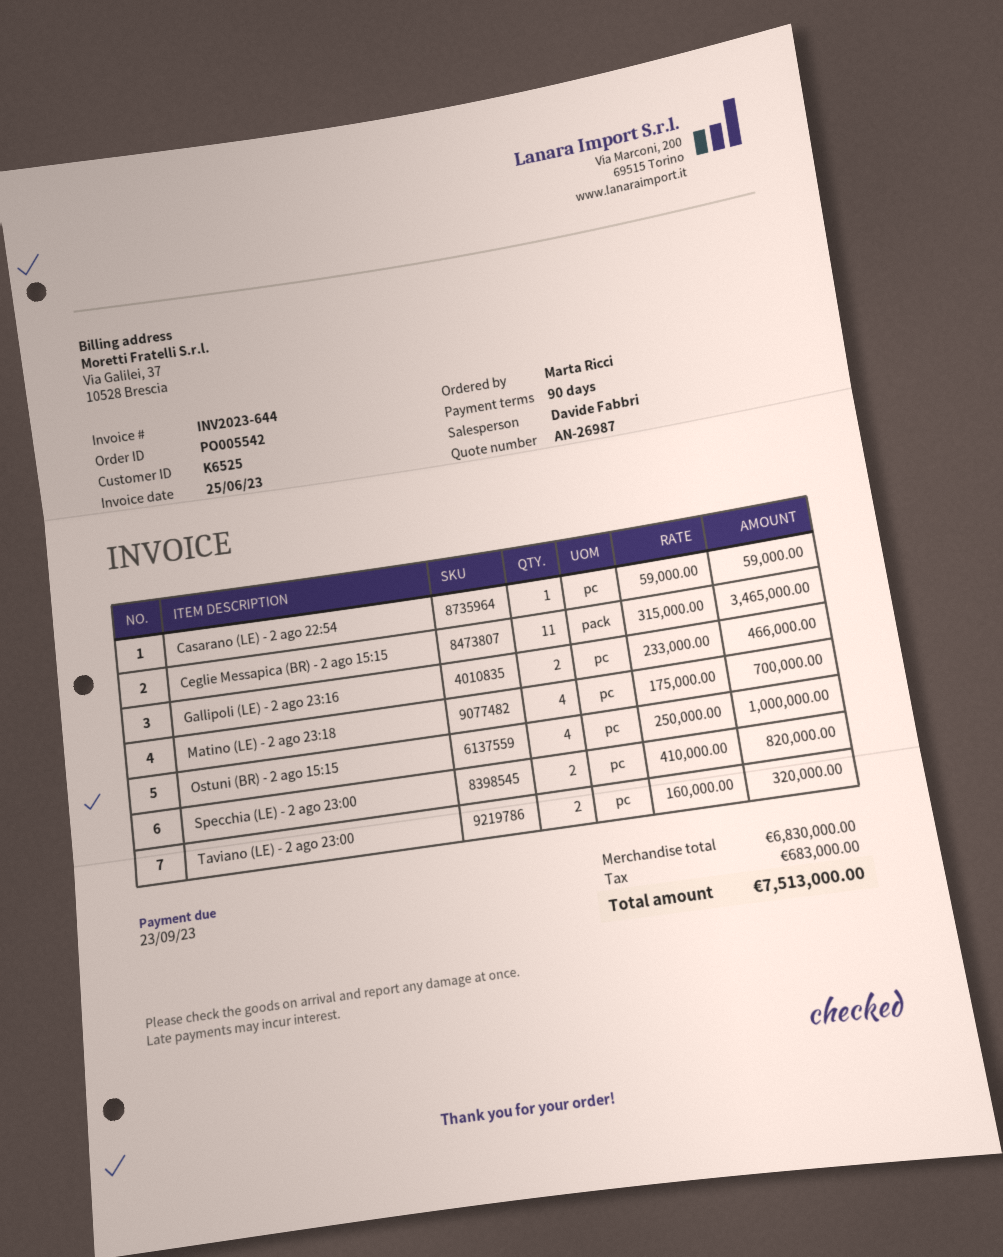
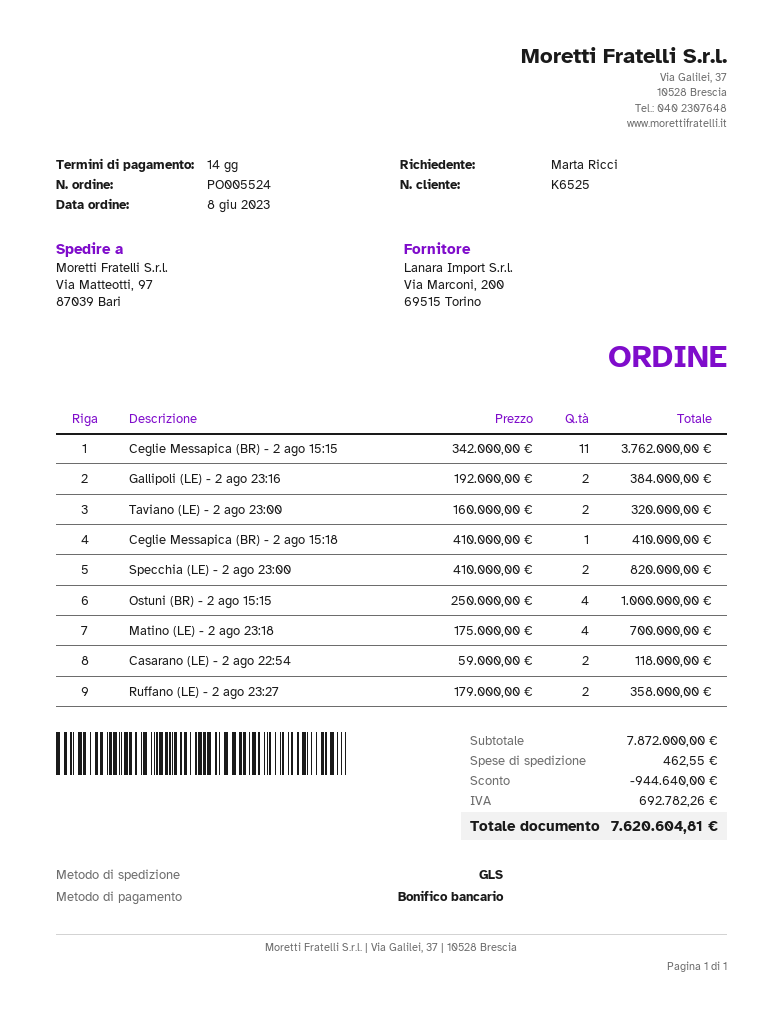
order number: PO005542 -> PO005524
payment terms: 90 days -> 14 days
Casarano (LE) - 2 ago 22:54: 1 x 59000.00 = 59000.00 -> 2 x 59000.00 = 118000.00
Ceglie Messapica (BR) - 2 ago 15:15: 11 x 315000.00 = 3465000.00 -> 11 x 342000.00 = 3762000.00
Gallipoli (LE) - 2 ago 23:16: 2 x 233000.00 = 466000.00 -> 2 x 192000.00 = 384000.00
Ceglie Messapica (BR) - 2 ago 15:18: none -> 1 x 410000.00 = 410000.00
Ruffano (LE) - 2 ago 23:27: none -> 2 x 179000.00 = 358000.00
subtotal: 6830000.00 -> 7872000.00
discount: none -> 944640.00
shipping: none -> 462.55
tax: 683000.00 -> 692782.26
total: 7513000.00 -> 7620604.81

